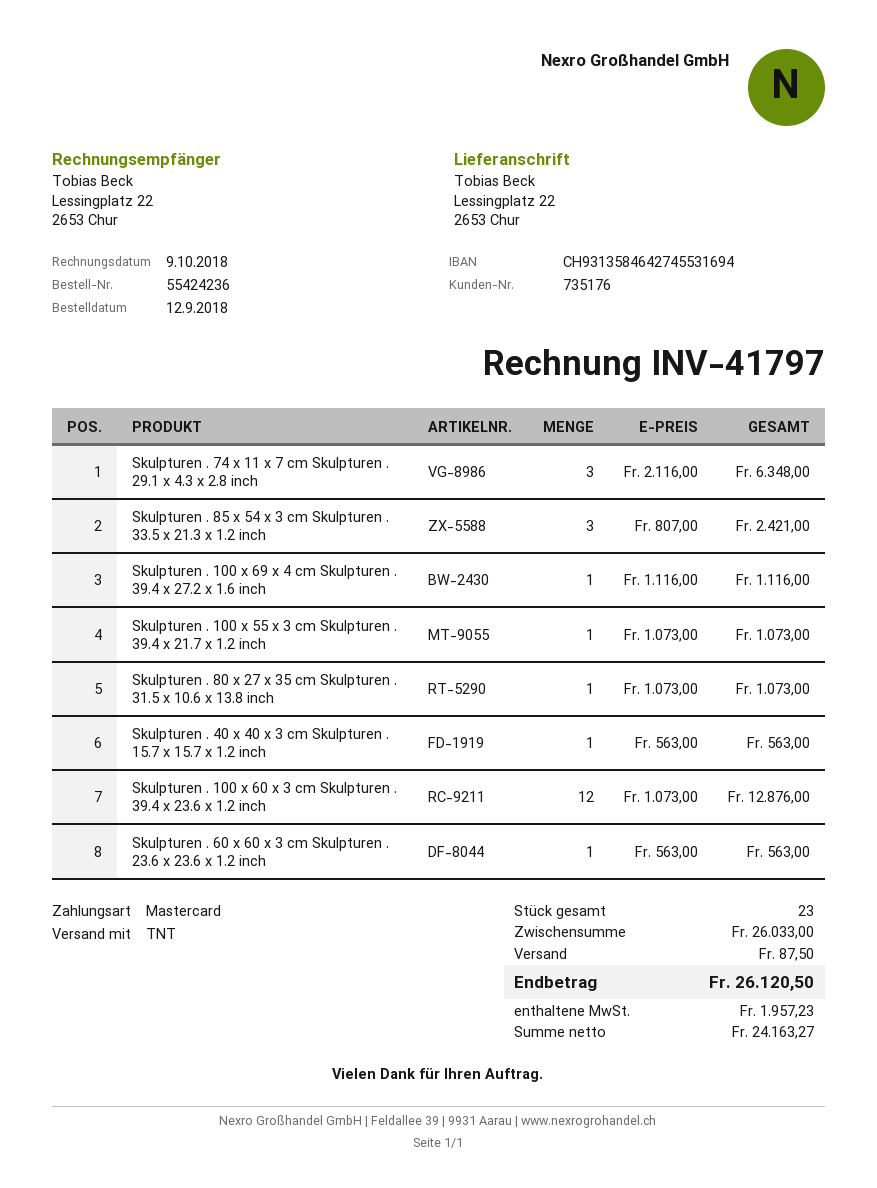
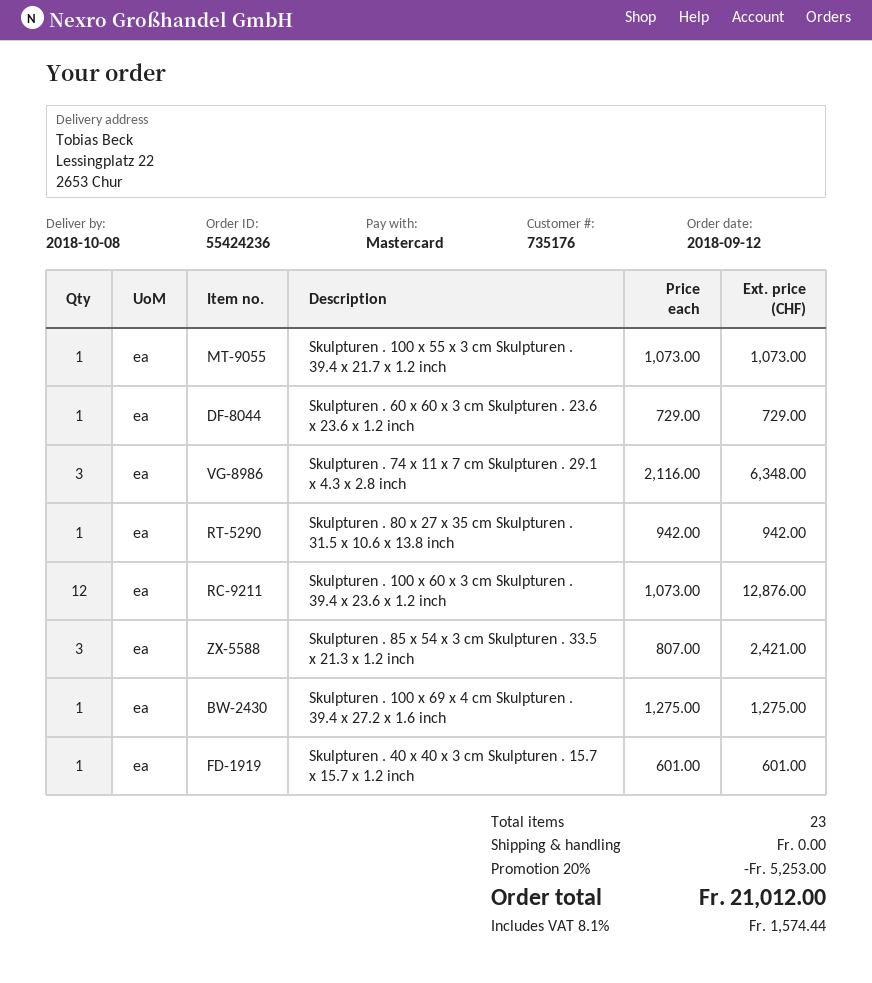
Skulpturen . 100 x 69 x 4 cm Skulpturen . 39.4 x 27.2 x 1.6 inch: 1 x 1116.00 = 1116.00 -> 1 x 1275.00 = 1275.00
Skulpturen . 80 x 27 x 35 cm Skulpturen . 31.5 x 10.6 x 13.8 inch: 1 x 1073.00 = 1073.00 -> 1 x 942.00 = 942.00
Skulpturen . 40 x 40 x 3 cm Skulpturen . 15.7 x 15.7 x 1.2 inch: 1 x 563.00 = 563.00 -> 1 x 601.00 = 601.00
Skulpturen . 60 x 60 x 3 cm Skulpturen . 23.6 x 23.6 x 1.2 inch: 1 x 563.00 = 563.00 -> 1 x 729.00 = 729.00
discount: none -> 20% = 5253.00
shipping: 87.50 -> 0.00
tax: 1957.23 -> 1574.44
total: 26120.50 -> 21012.00

